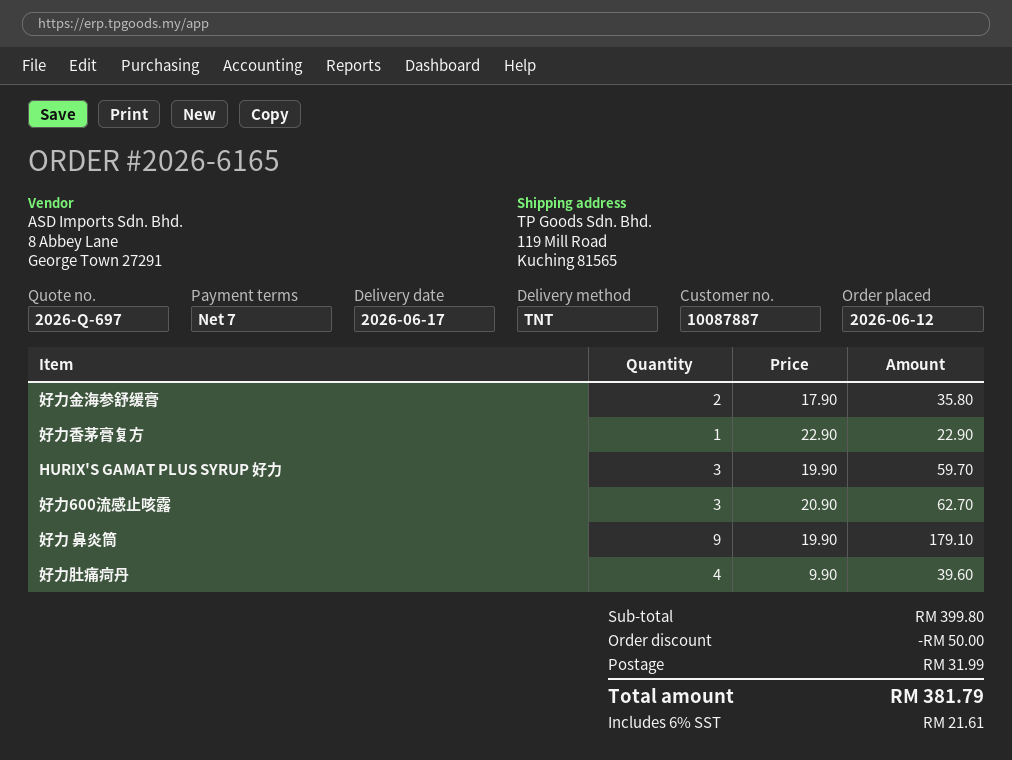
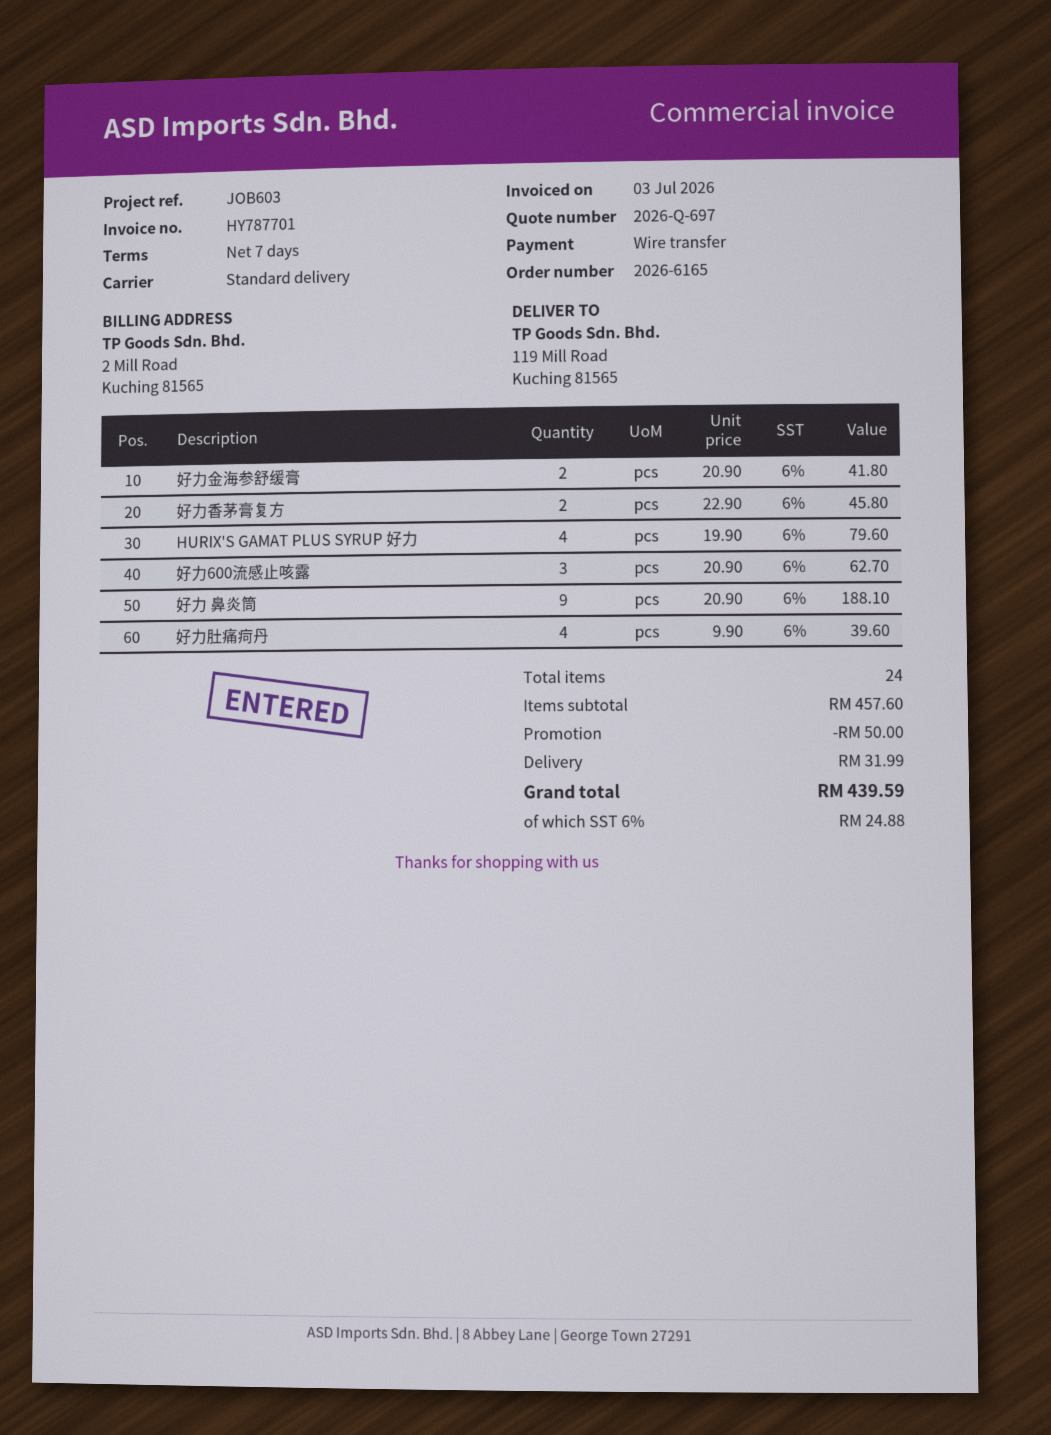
shipping method: TNT -> standard
好力金海参舒缓膏: 2 x 17.90 = 35.80 -> 2 x 20.90 = 41.80
好力香茅膏复方: 1 x 22.90 = 22.90 -> 2 x 22.90 = 45.80
HURIX'S GAMAT PLUS SYRUP 好力: 3 x 19.90 = 59.70 -> 4 x 19.90 = 79.60
好力 鼻炎筒: 9 x 19.90 = 179.10 -> 9 x 20.90 = 188.10
subtotal: 399.80 -> 457.60
tax: 6% = 21.61 -> 6% = 24.88
total: 381.79 -> 439.59

